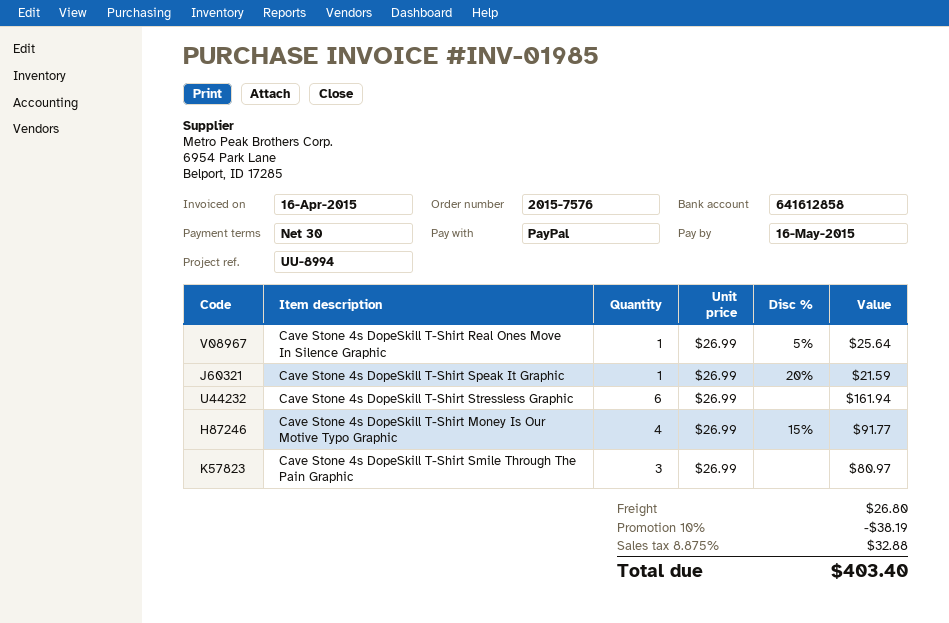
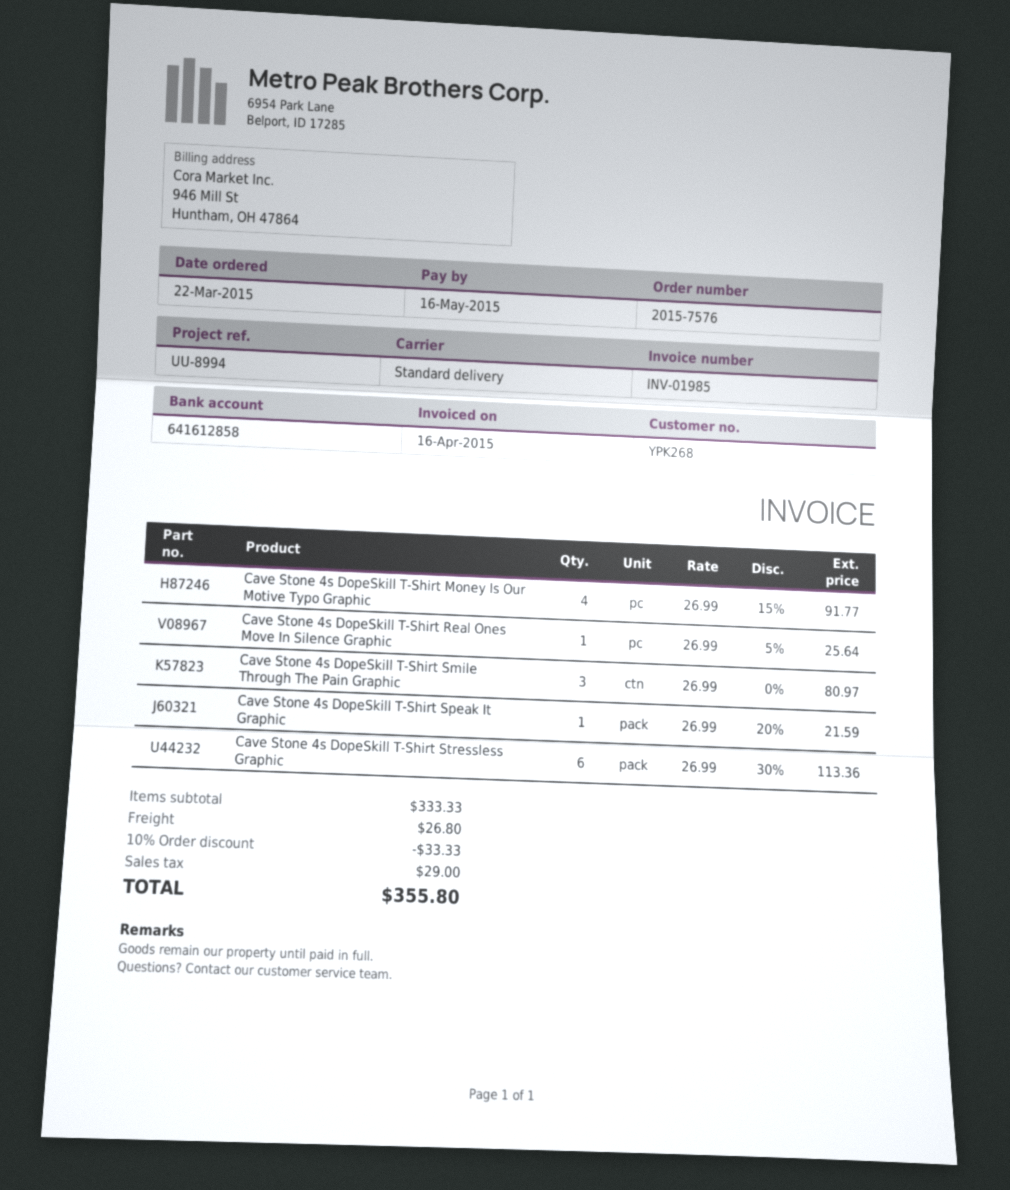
Cave Stone 4s DopeSkill T-Shirt Stressless Graphic: 6 x 26.99 = 161.94 -> 6 x 26.99 - 30% = 113.36
discount: 10% = 38.19 -> 10% = 33.33
tax: 32.88 -> 29.00
total: 403.40 -> 355.80

